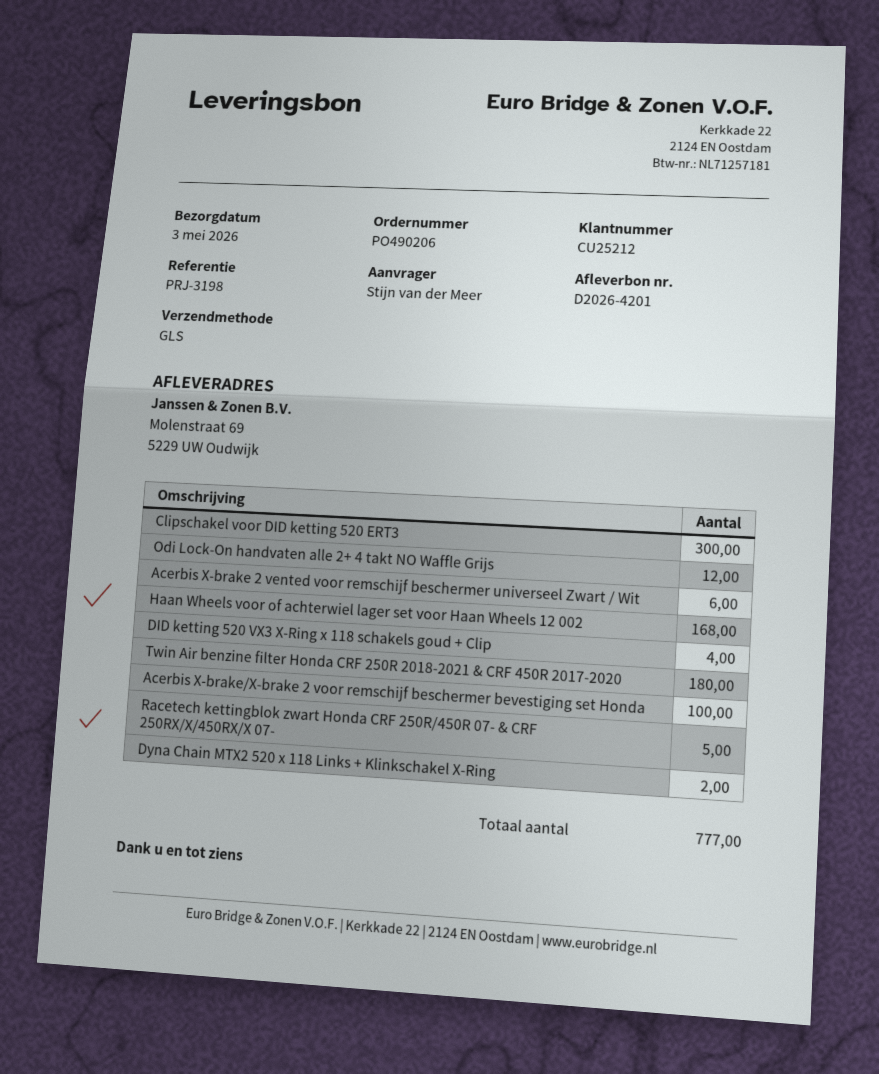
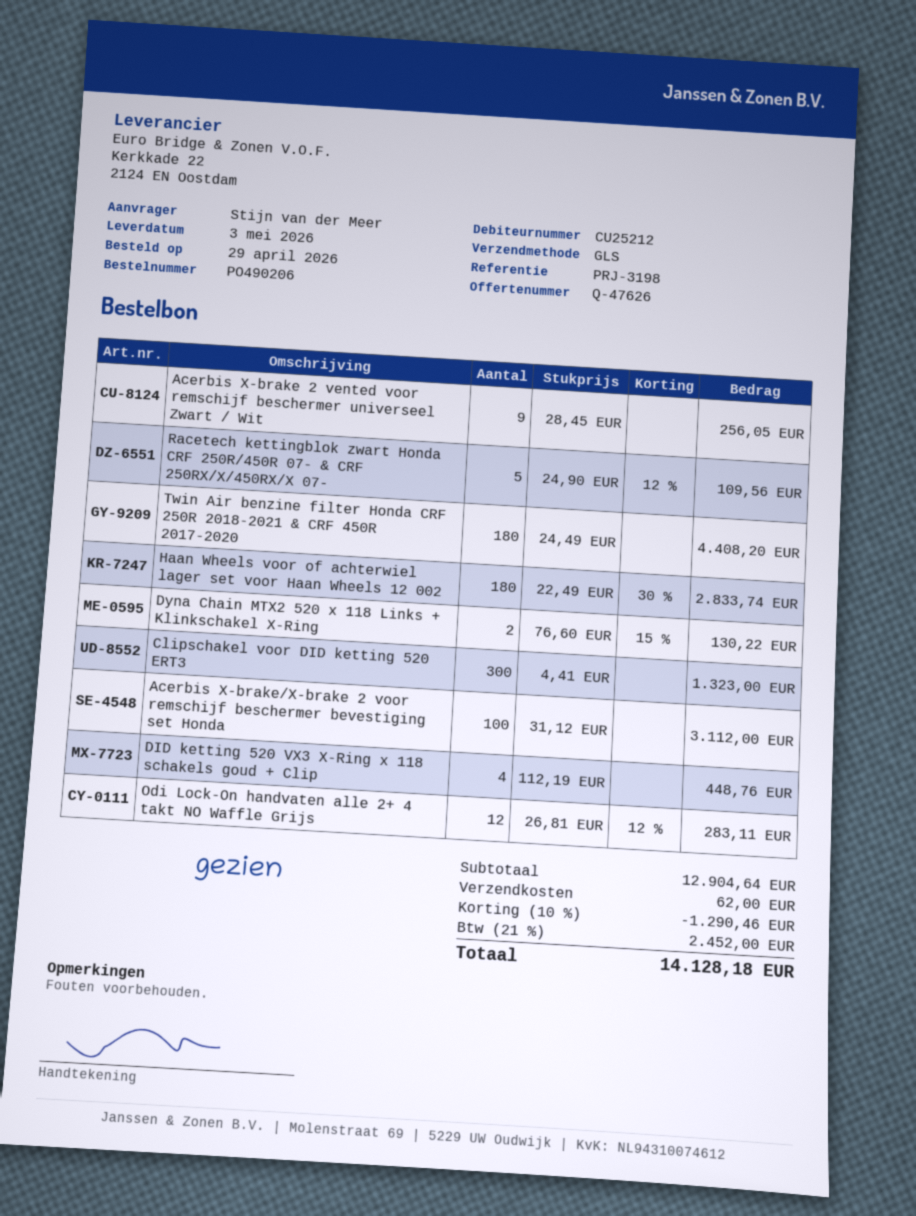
Acerbis X-brake 2 vented voor remschijf beschermer universeel Zwart / Wit: 6 -> 9
Haan Wheels voor of achterwiel lager set voor Haan Wheels 12 002: 168 -> 180

